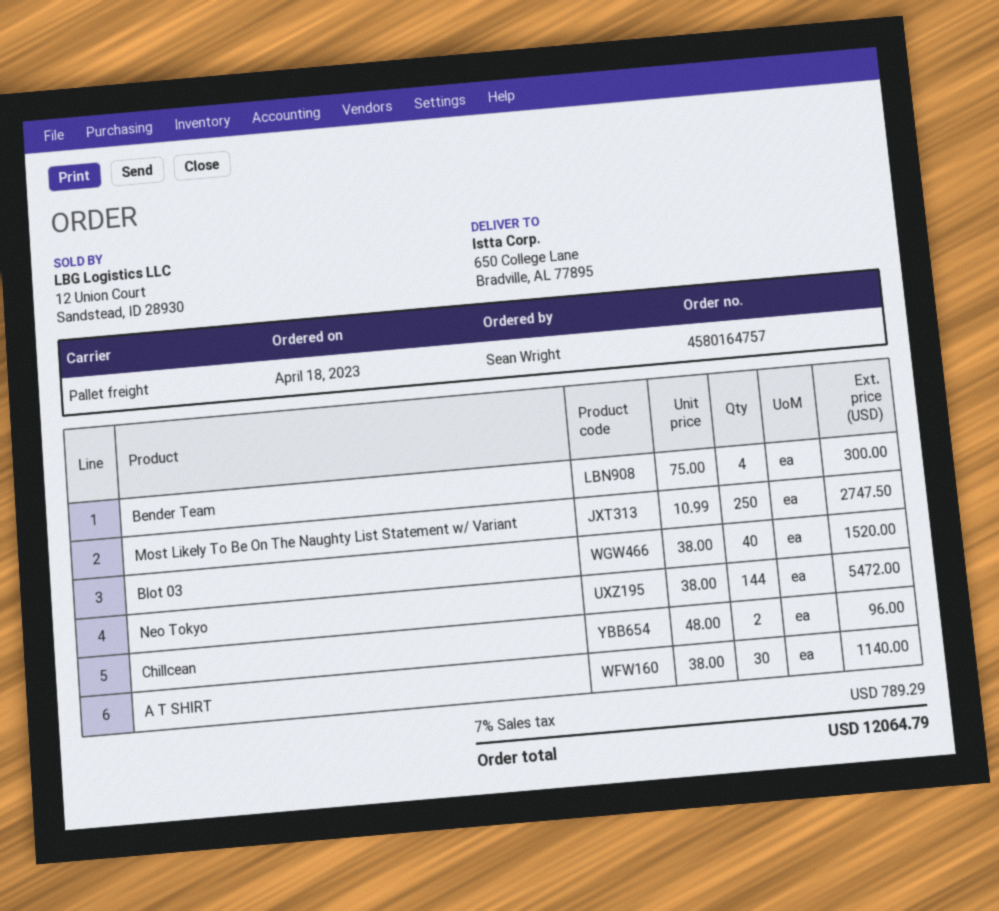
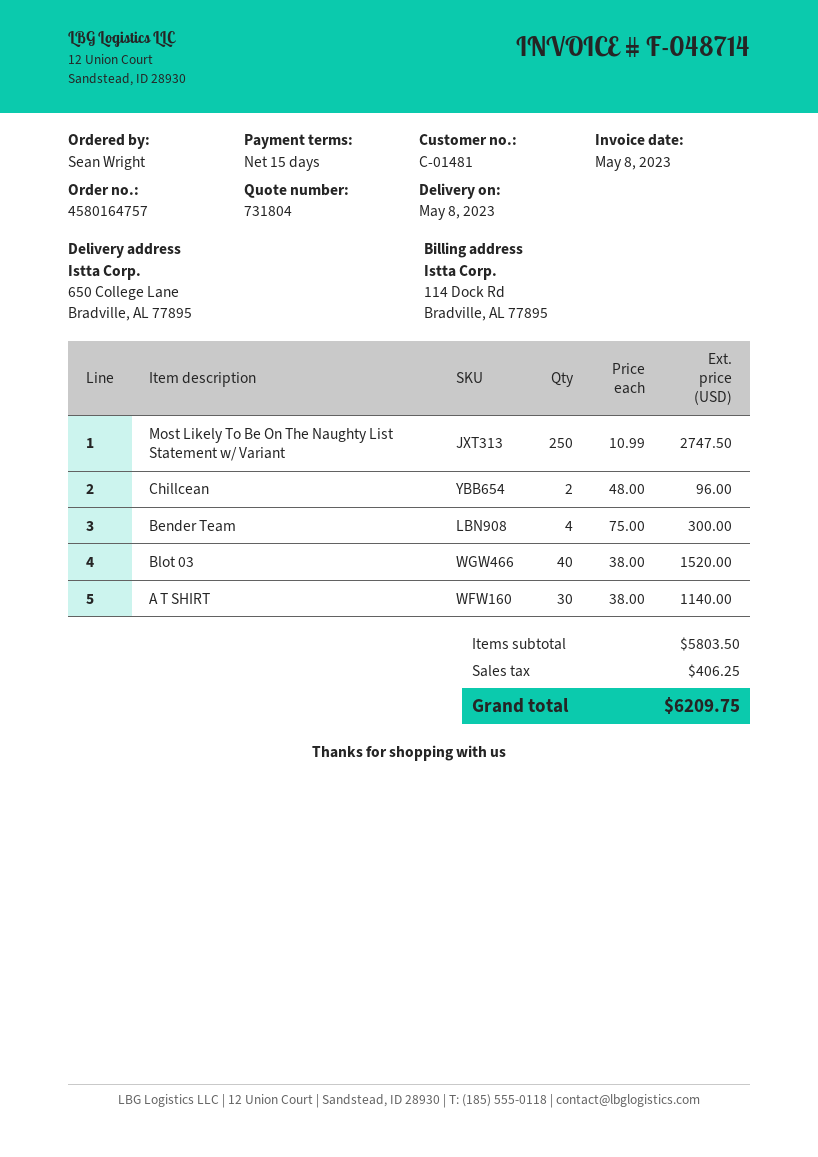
Neo Tokyo: 144 x 38.00 = 5472.00 -> none
tax: 789.29 -> 406.25
total: 12064.79 -> 6209.75

